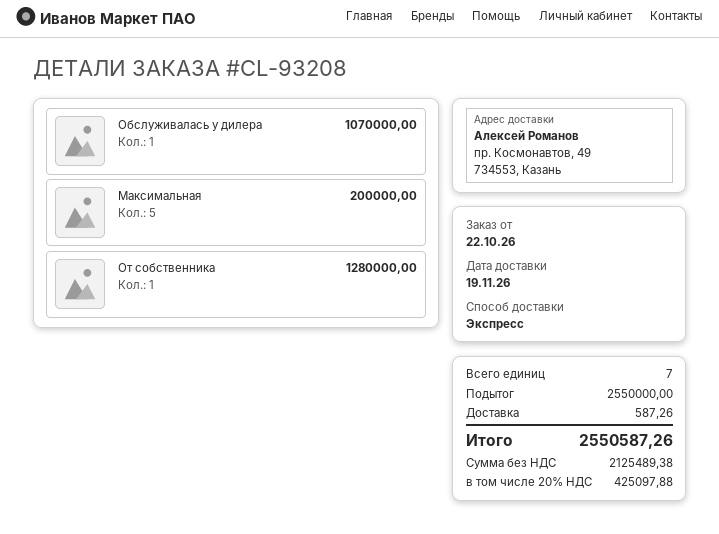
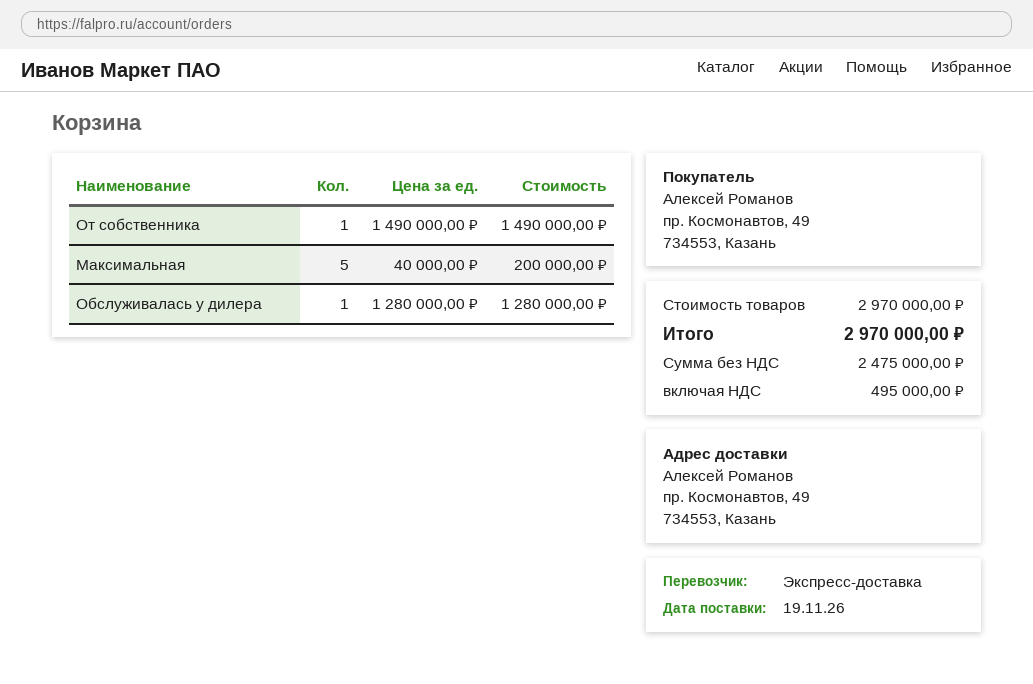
Обслуживалась у дилера: 1 for 1070000.00 -> 1 for 1280000.00
От собственника: 1 for 1280000.00 -> 1 for 1490000.00
subtotal: 2550000.00 -> 2970000.00
shipping: 587.26 -> none
net: 2125489.38 -> 2475000.00
tax: 425097.88 -> 495000.00
total: 2550587.26 -> 2970000.00

